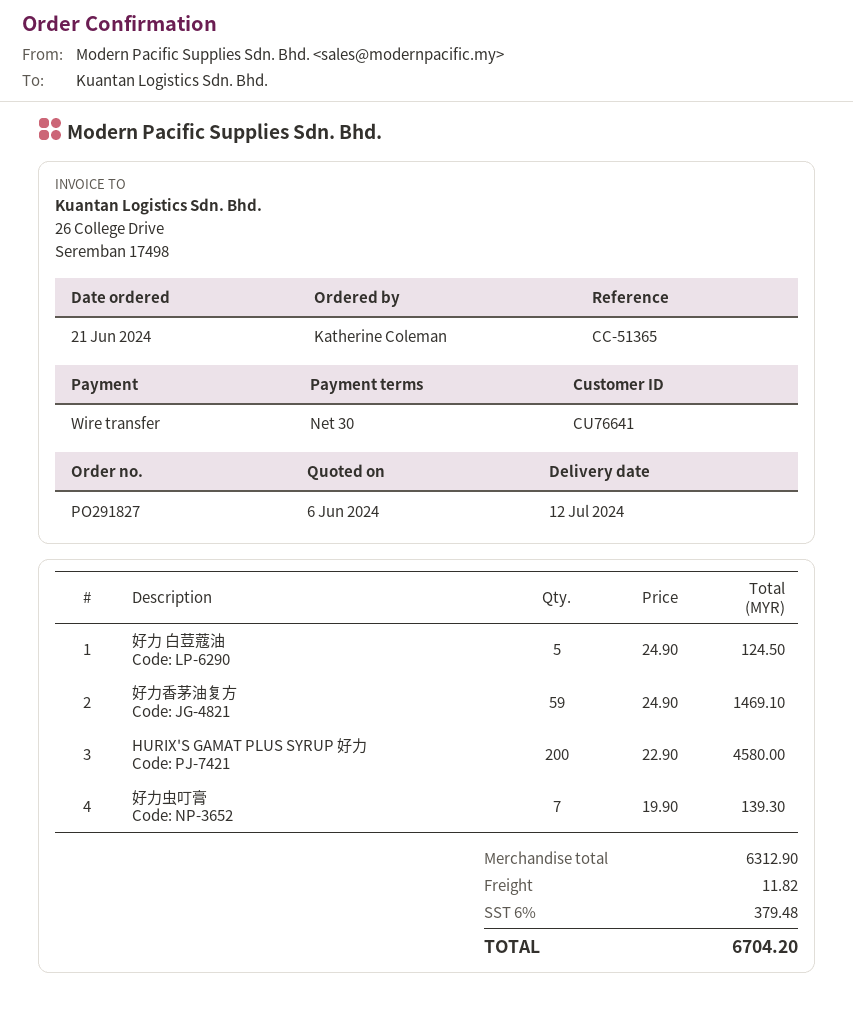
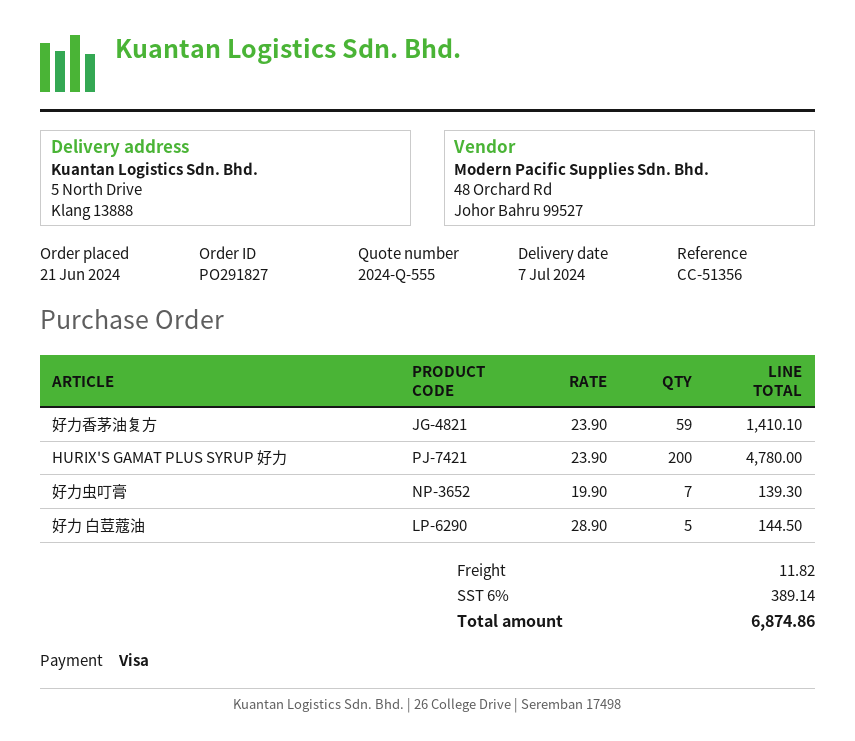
delivery date: 2024-07-12 -> 2024-07-07
reference: CC-51365 -> CC-51356
payment method: bank transfer -> Visa
好力 白荳蔻油: 5 x 24.90 = 124.50 -> 5 x 28.90 = 144.50
好力香茅油复方: 59 x 24.90 = 1469.10 -> 59 x 23.90 = 1410.10
HURIX'S GAMAT PLUS SYRUP 好力: 200 x 22.90 = 4580.00 -> 200 x 23.90 = 4780.00
tax: 6% = 379.48 -> 6% = 389.14
total: 6704.20 -> 6874.86

